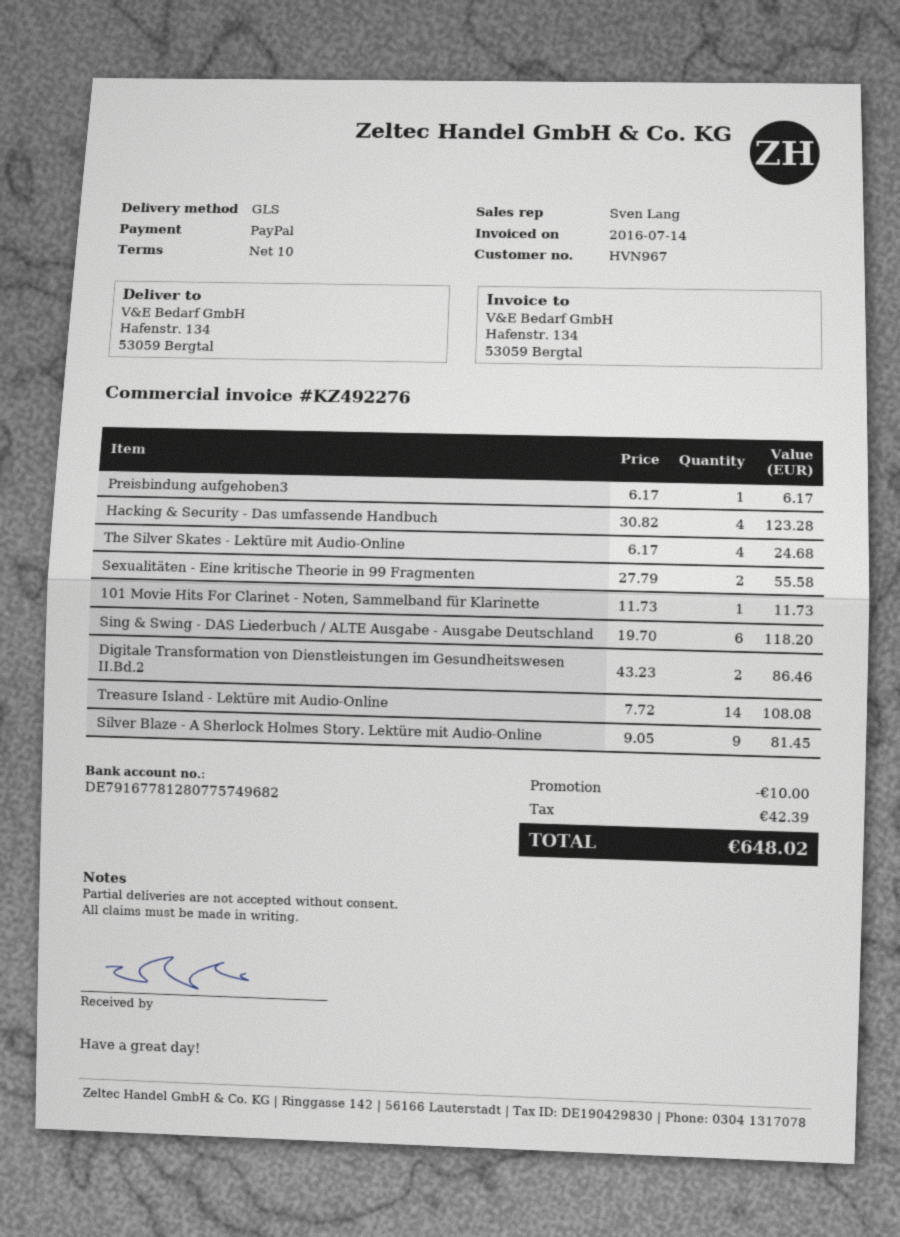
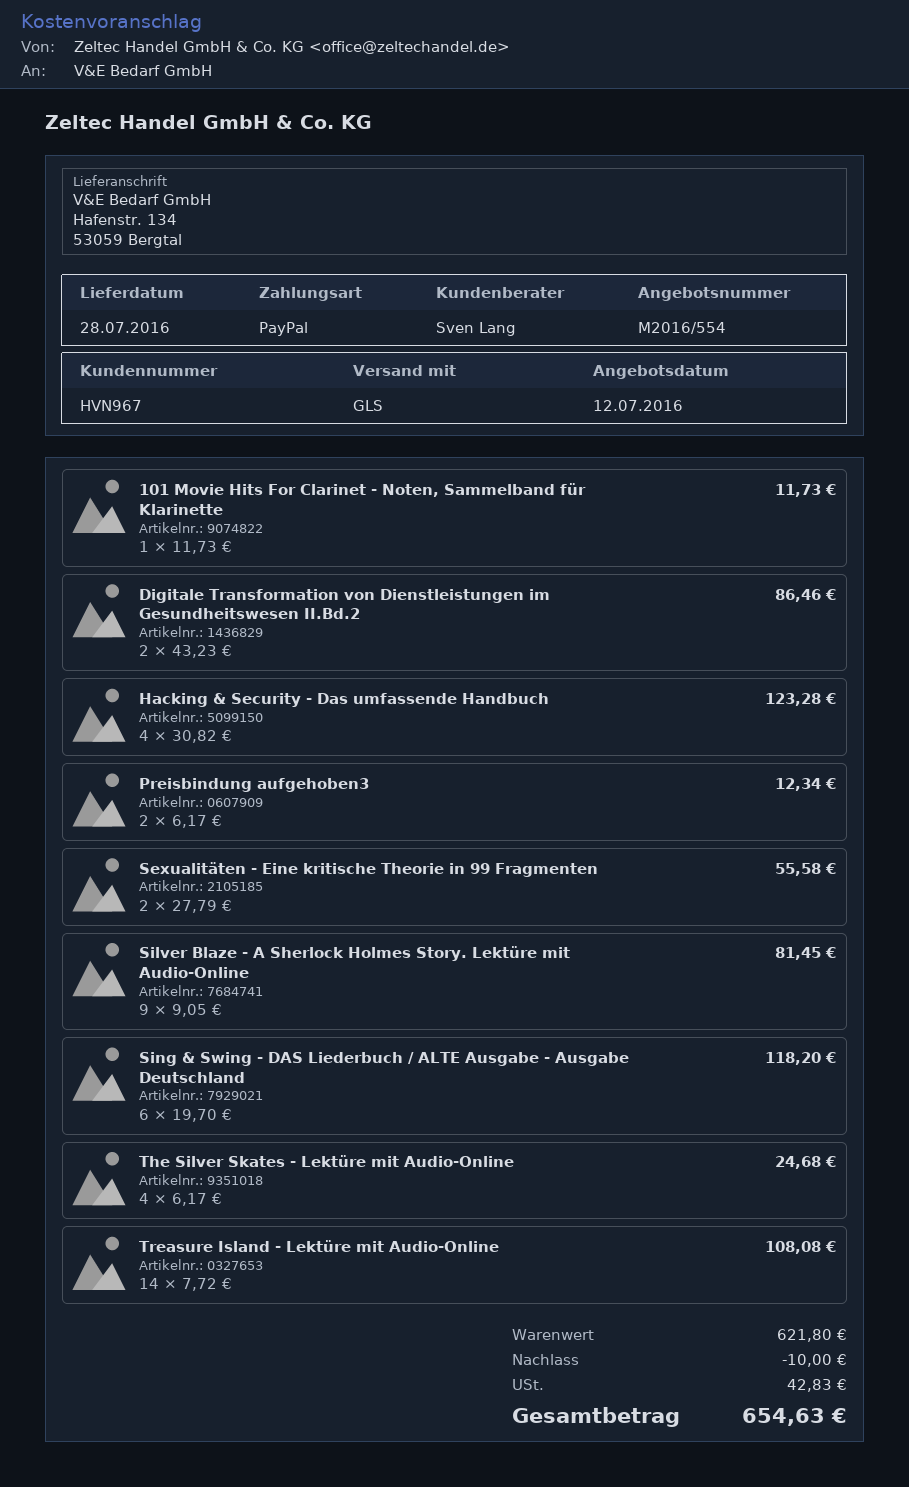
Preisbindung aufgehoben3: 1 x 6.17 = 6.17 -> 2 x 6.17 = 12.34
tax: 42.39 -> 42.83
total: 648.02 -> 654.63

